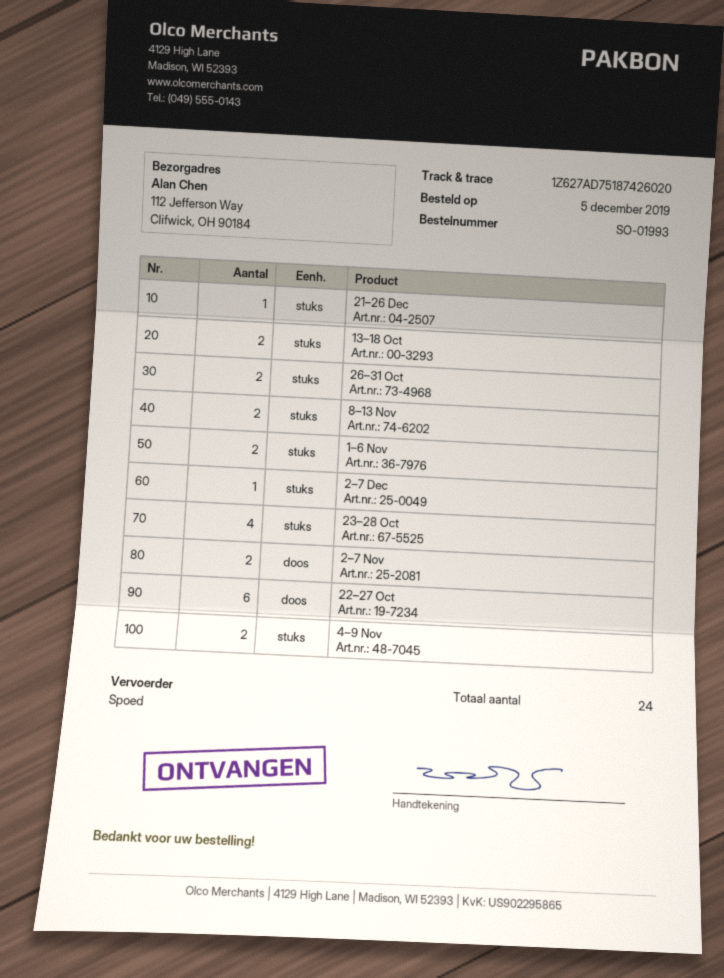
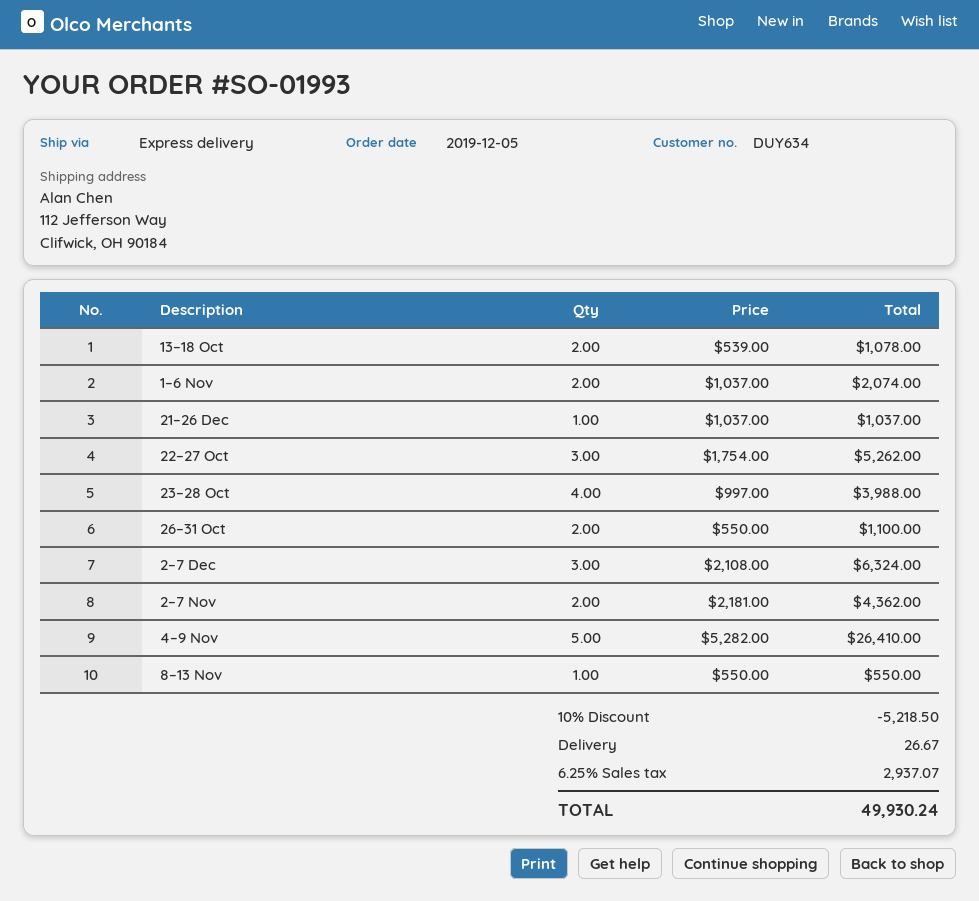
8–13 Nov: 2 -> 1
2–7 Dec: 1 -> 3
22–27 Oct: 6 -> 3
4–9 Nov: 2 -> 5

